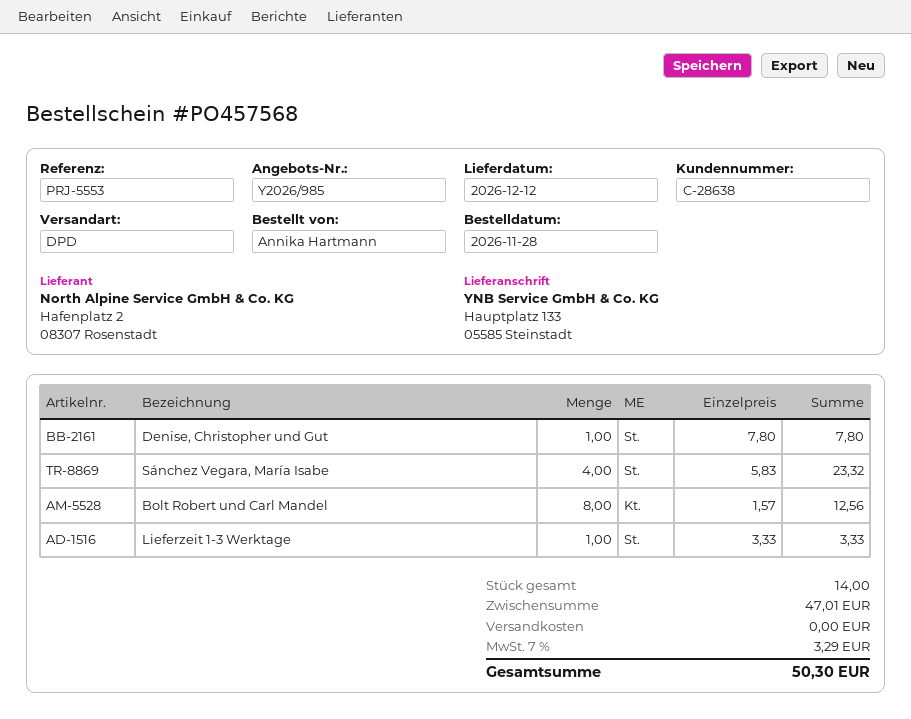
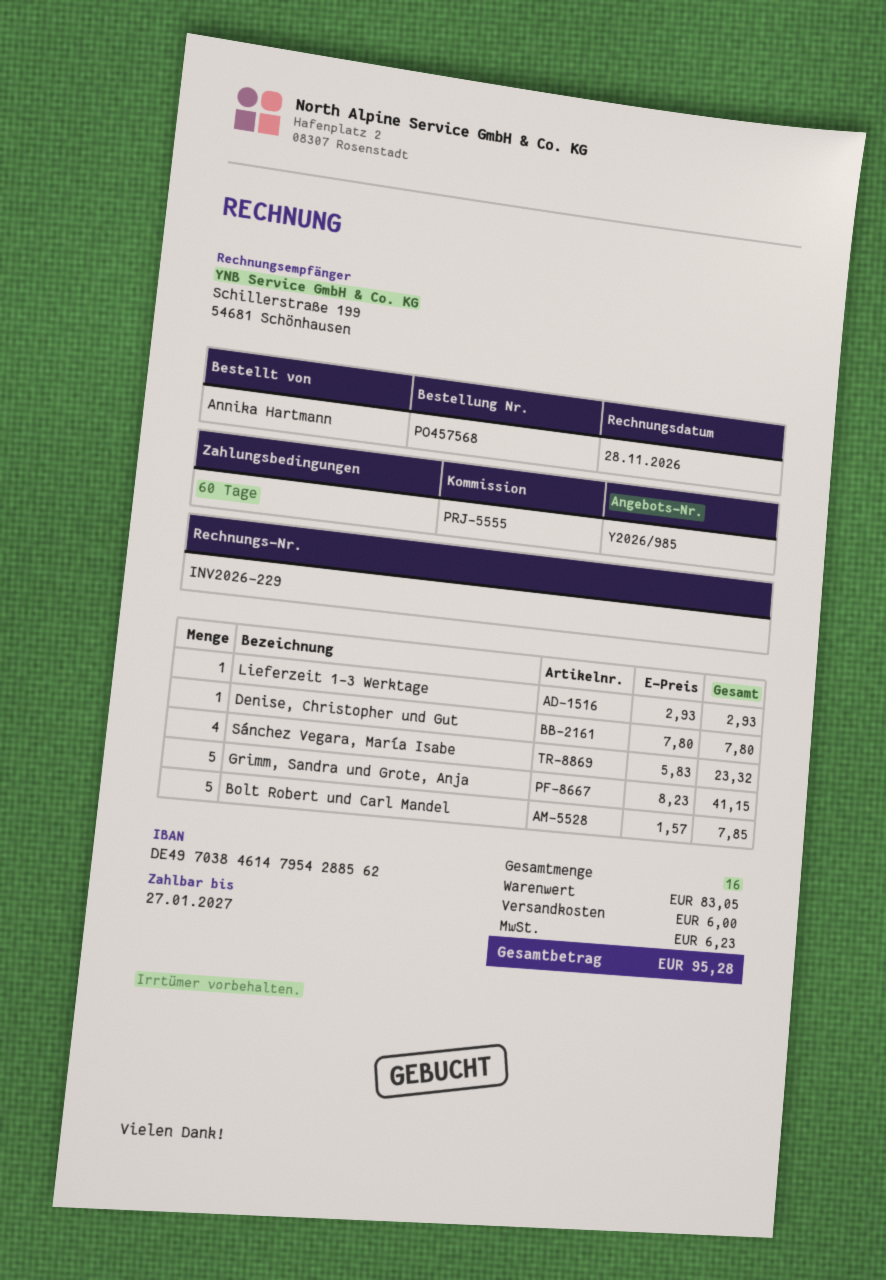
reference: PRJ-5553 -> PRJ-5555
Bolt Robert und Carl Mandel: 8 x 1.57 = 12.56 -> 5 x 1.57 = 7.85
Lieferzeit 1-3 Werktage: 1 x 3.33 = 3.33 -> 1 x 2.93 = 2.93
Grimm, Sandra und Grote, Anja: none -> 5 x 8.23 = 41.15
total quantity: 14 -> 16
subtotal: 47.01 -> 83.05
shipping: 0.00 -> 6.00
tax: 3.29 -> 6.23
total: 50.30 -> 95.28

